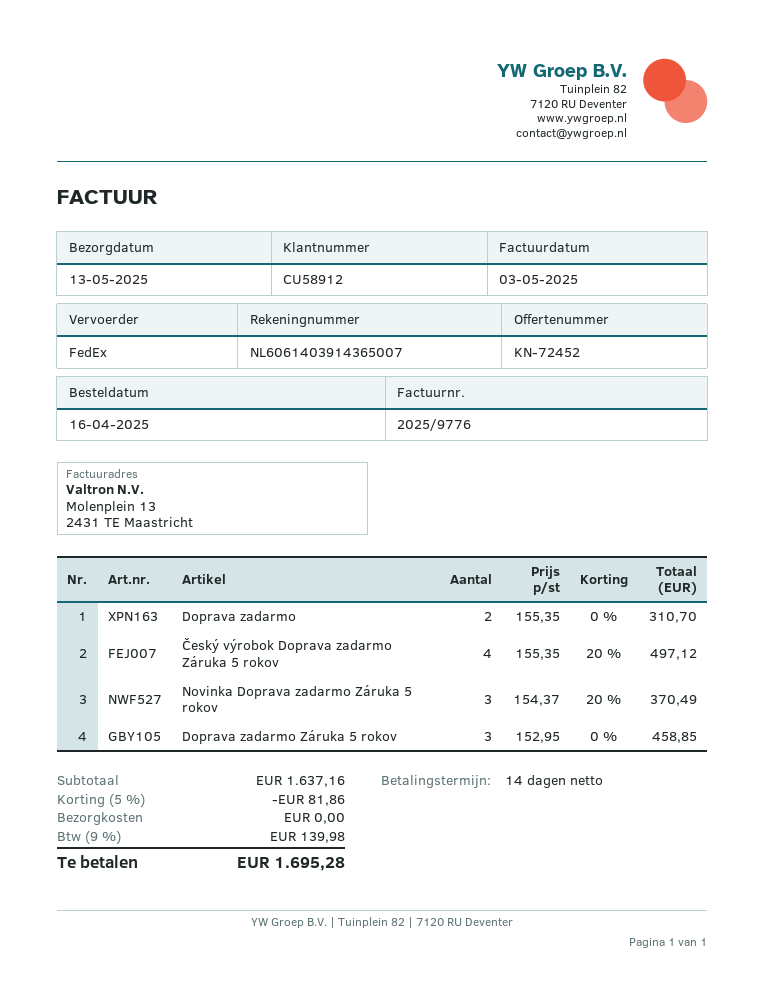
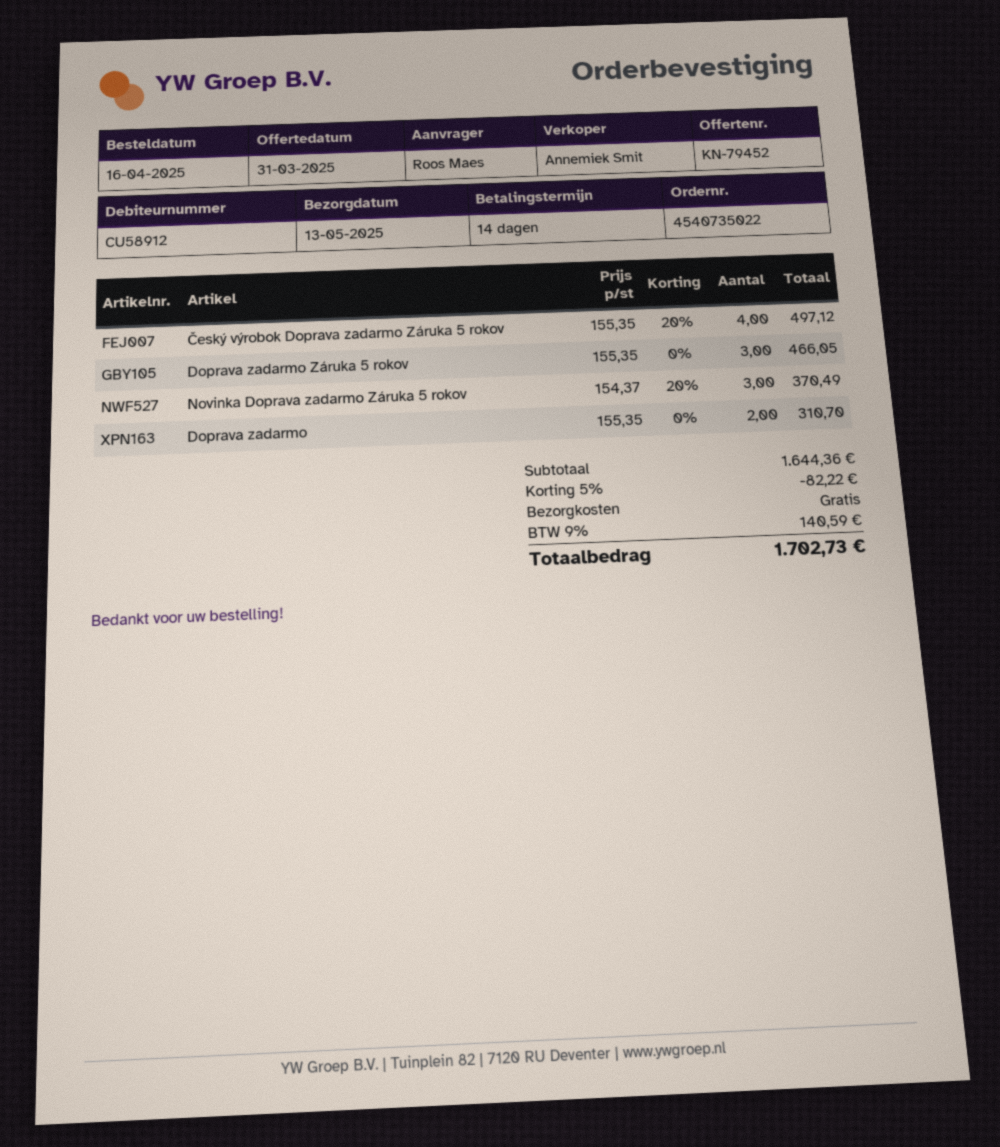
quote number: KN-72452 -> KN-79452
Doprava zadarmo Záruka 5 rokov: 3 x 152.95 = 458.85 -> 3 x 155.35 = 466.05
subtotal: 1637.16 -> 1644.36
discount: 5% = 81.86 -> 5% = 82.22
tax: 9% = 139.98 -> 9% = 140.59
total: 1695.28 -> 1702.73

